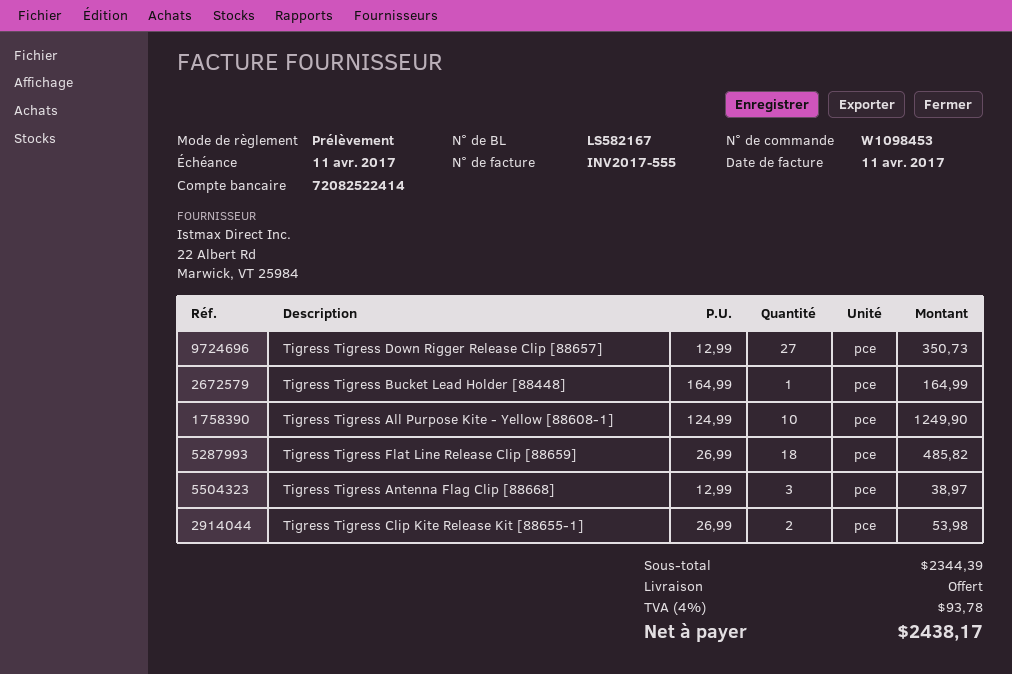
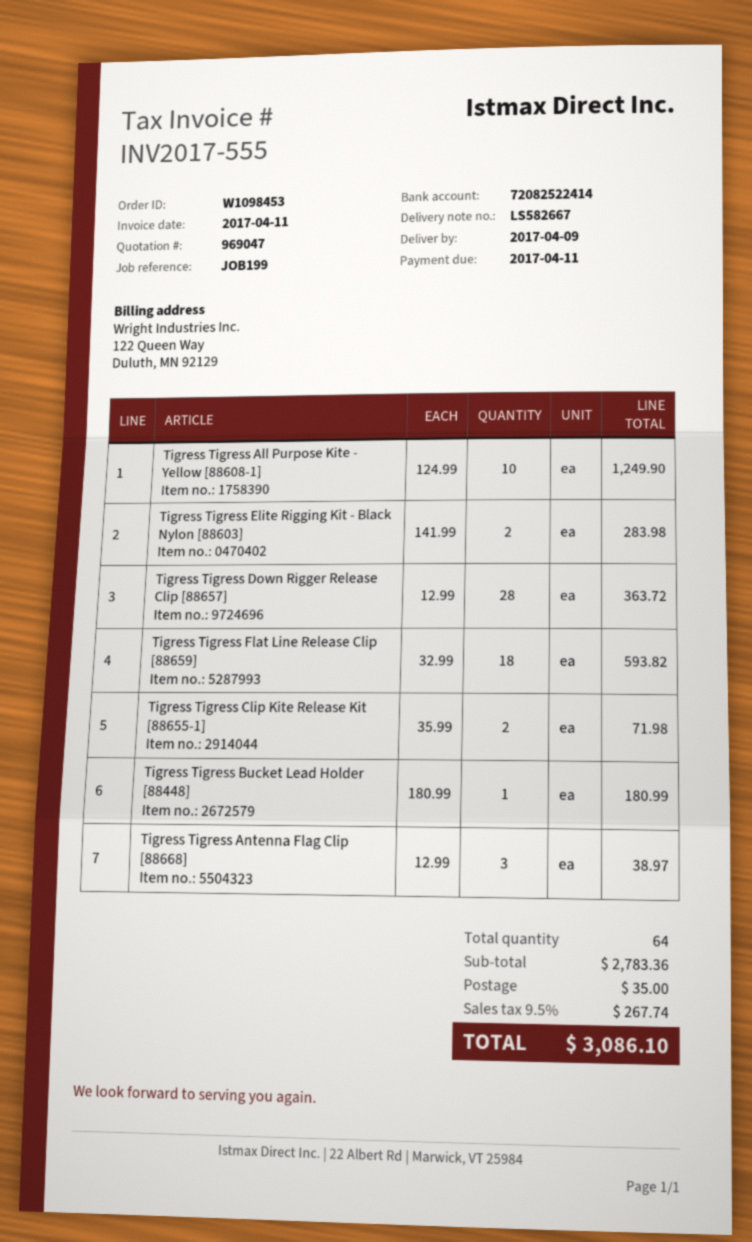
delivery note number: LS582167 -> LS582667
Tigress Tigress Down Rigger Release Clip [88657]: 27 x 12.99 = 350.73 -> 28 x 12.99 = 363.72
Tigress Tigress Bucket Lead Holder [88448]: 1 x 164.99 = 164.99 -> 1 x 180.99 = 180.99
Tigress Tigress Flat Line Release Clip [88659]: 18 x 26.99 = 485.82 -> 18 x 32.99 = 593.82
Tigress Tigress Clip Kite Release Kit [88655-1]: 2 x 26.99 = 53.98 -> 2 x 35.99 = 71.98
Tigress Tigress Elite Rigging Kit - Black Nylon [88603]: none -> 2 x 141.99 = 283.98
subtotal: 2344.39 -> 2783.36
shipping: 0.00 -> 35.00
tax: 4% = 93.78 -> 9.5% = 267.74
total: 2438.17 -> 3086.10

